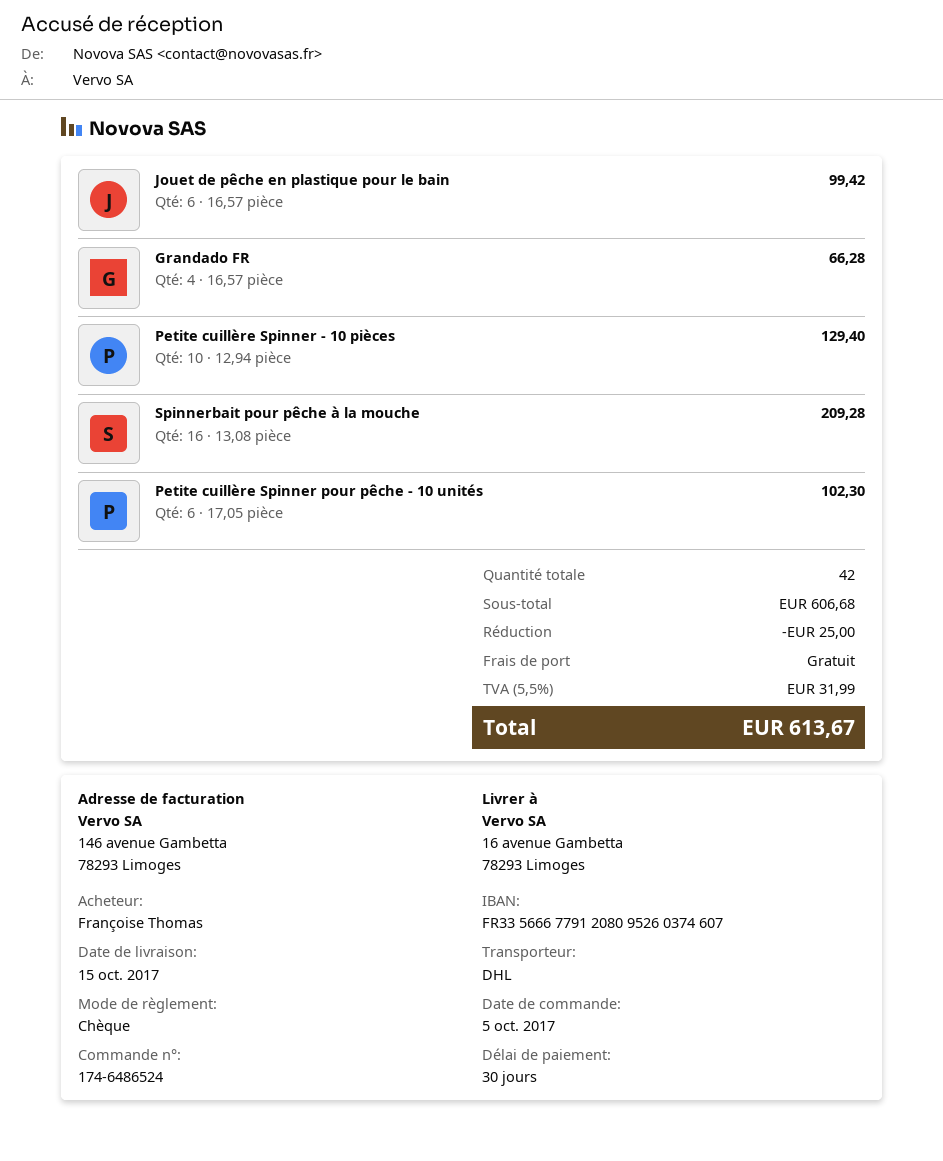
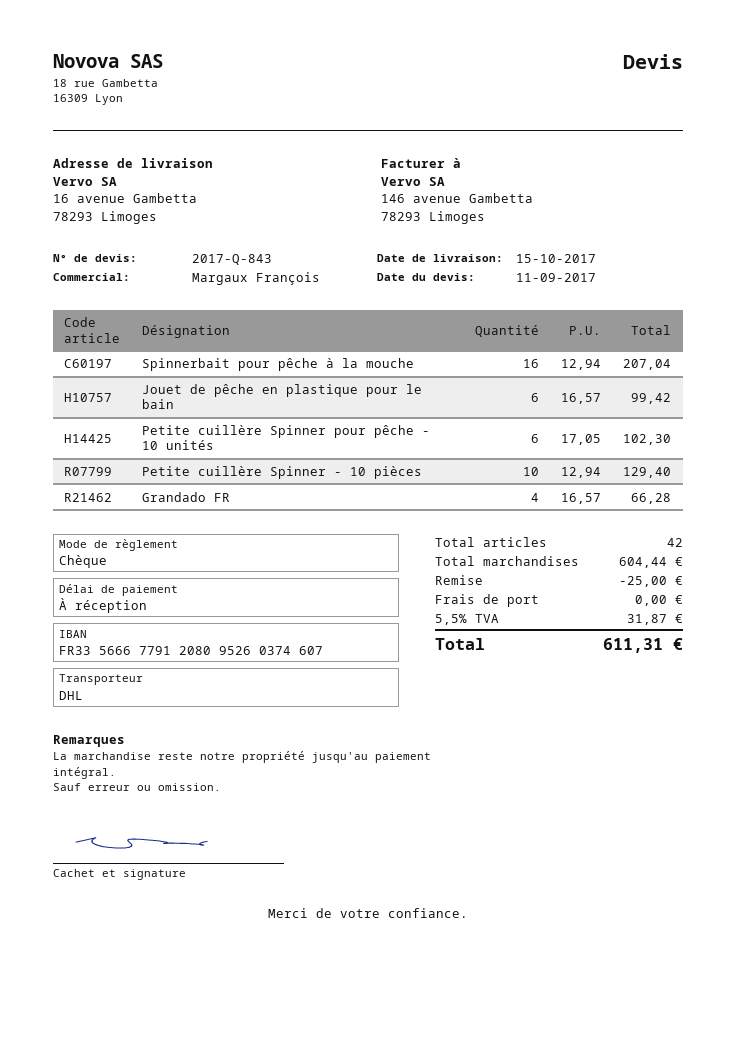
payment terms: 30 days -> on receipt
Spinnerbait pour pêche à la mouche: 16 x 13.08 = 209.28 -> 16 x 12.94 = 207.04
subtotal: 606.68 -> 604.44
tax: 5.5% = 31.99 -> 5.5% = 31.87
total: 613.67 -> 611.31

